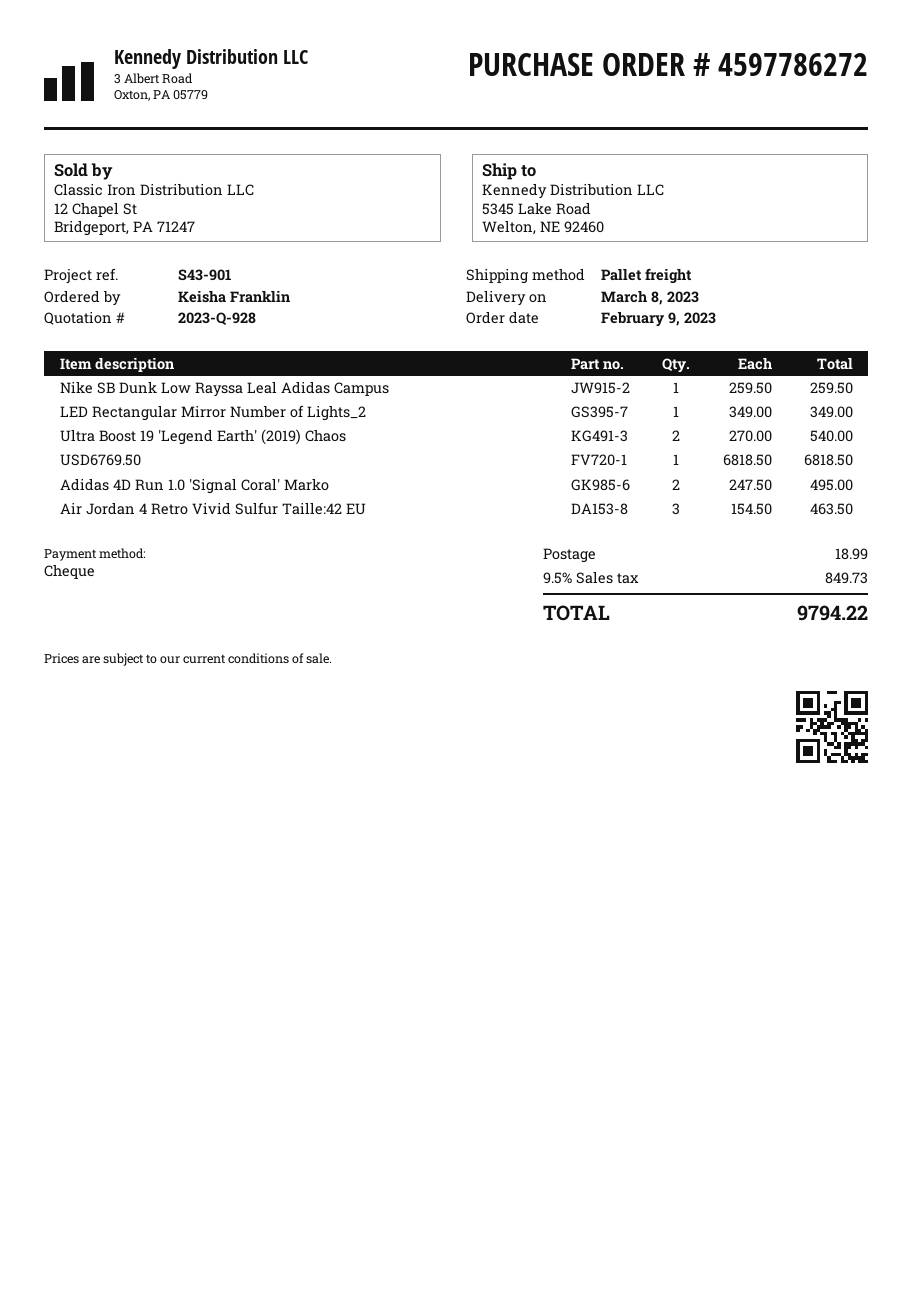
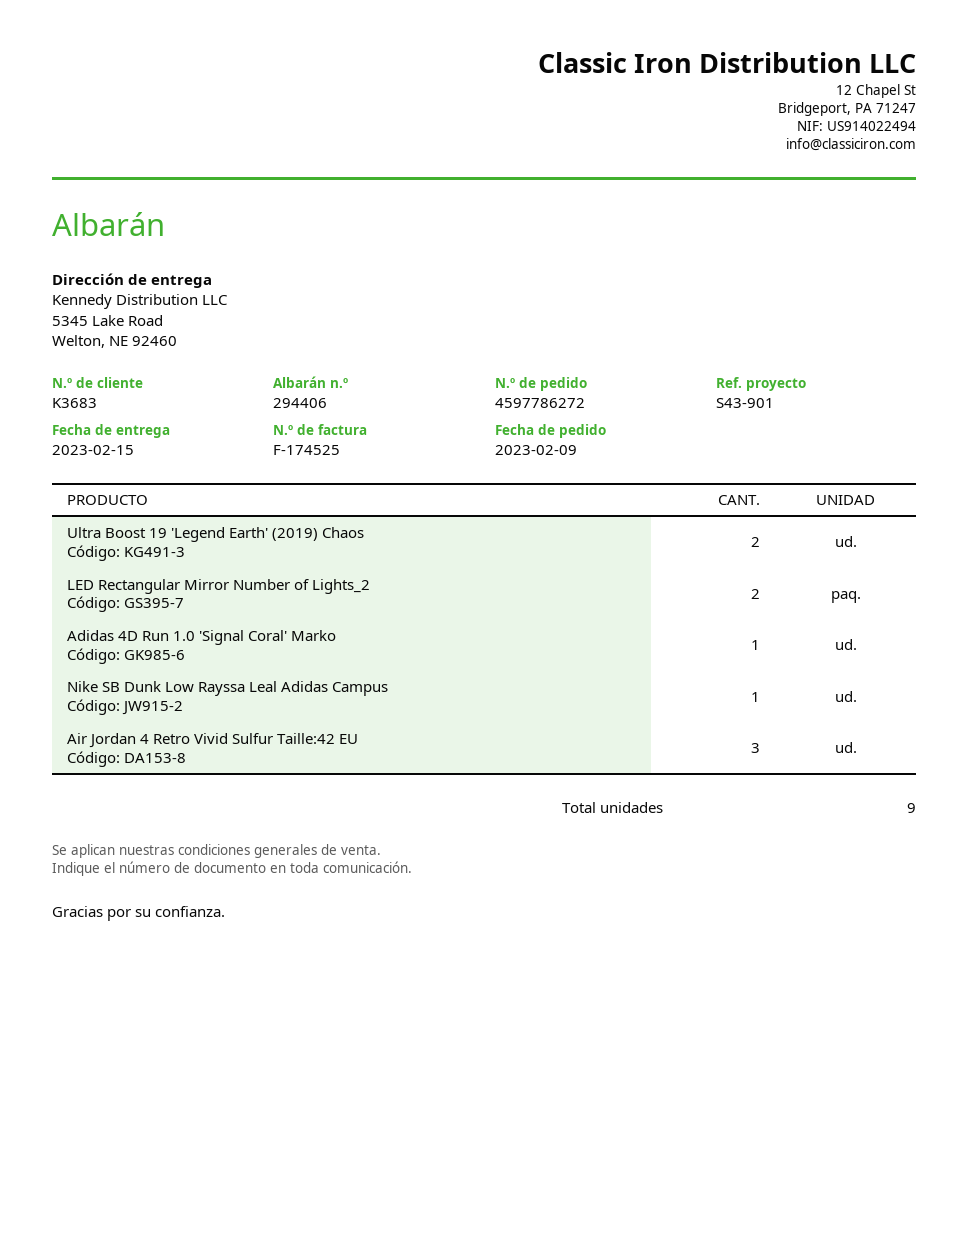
delivery date: 2023-03-08 -> 2023-02-15
LED Rectangular Mirror Number of Lights_2: 1 -> 2
USD6769.50: 1 -> none
Adidas 4D Run 1.0 'Signal Coral' Marko: 2 -> 1

